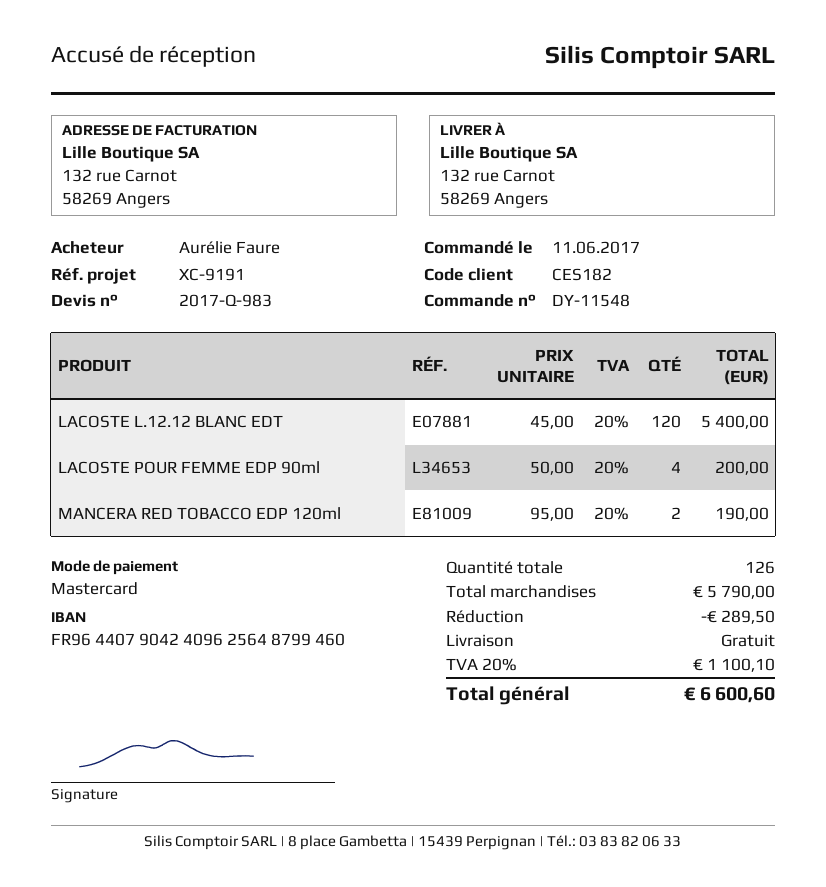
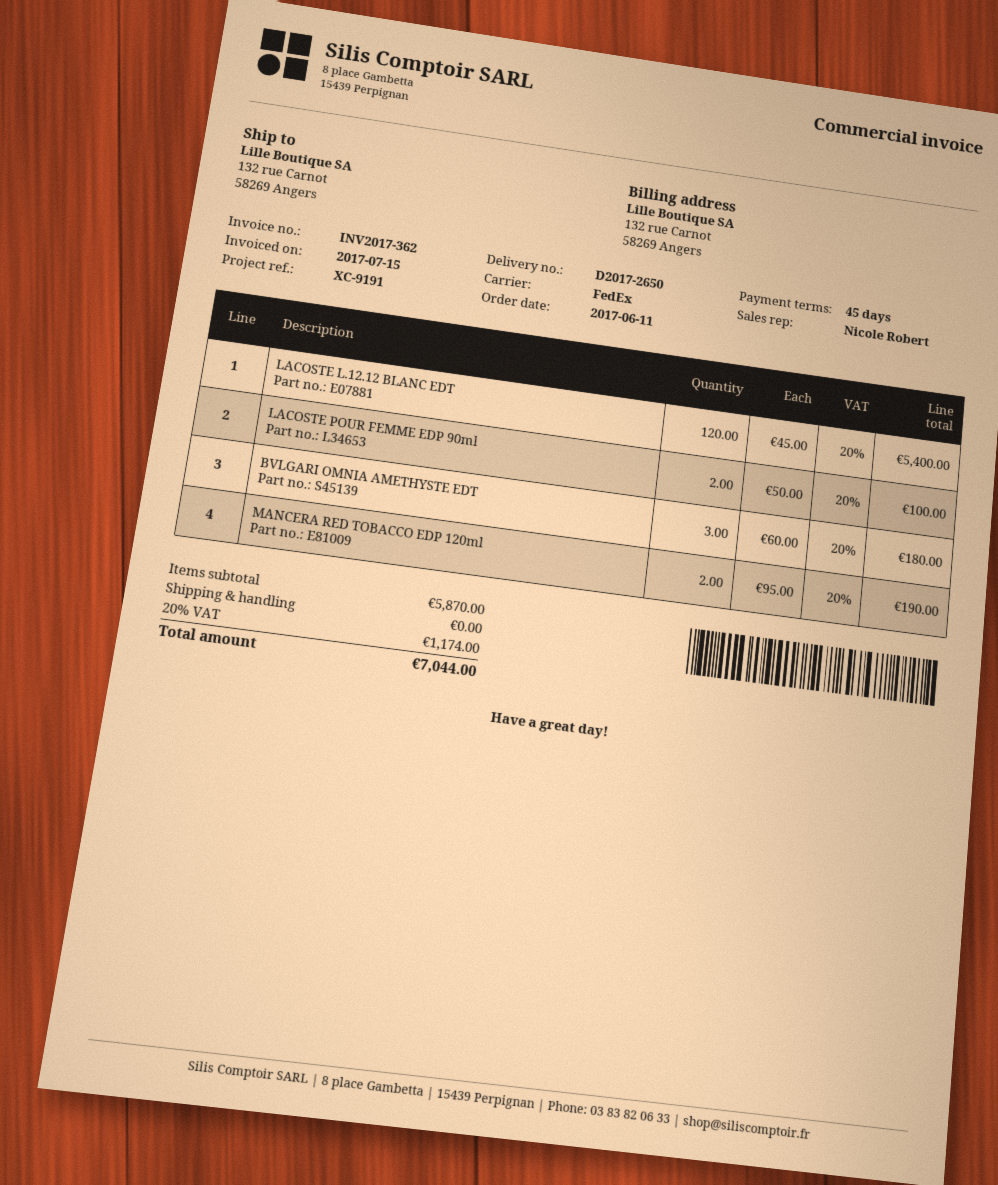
LACOSTE POUR FEMME EDP 90ml: 4 x 50.00 = 200.00 -> 2 x 50.00 = 100.00
BVLGARI OMNIA AMETHYSTE EDT: none -> 3 x 60.00 = 180.00
subtotal: 5790.00 -> 5870.00
discount: 289.50 -> none
tax: 20% = 1100.10 -> 20% = 1174.00
total: 6600.60 -> 7044.00

